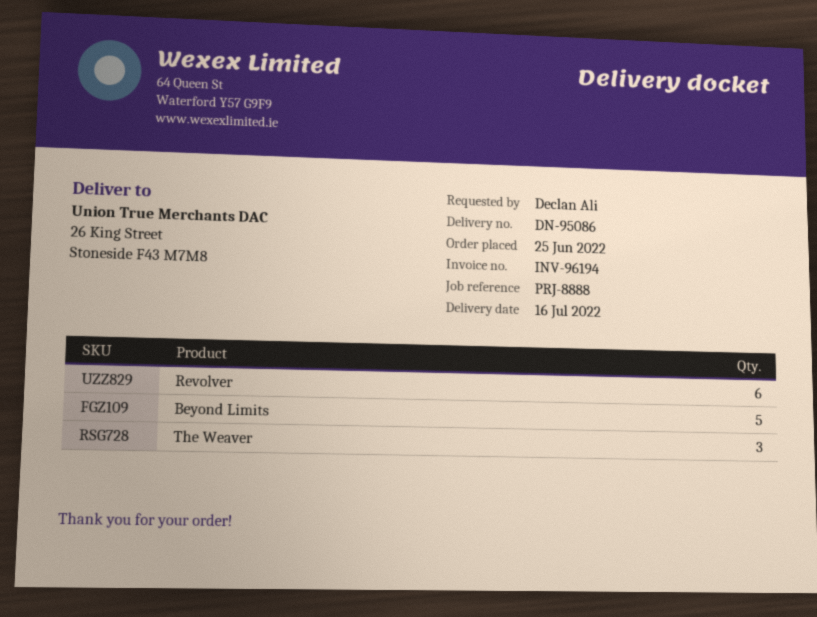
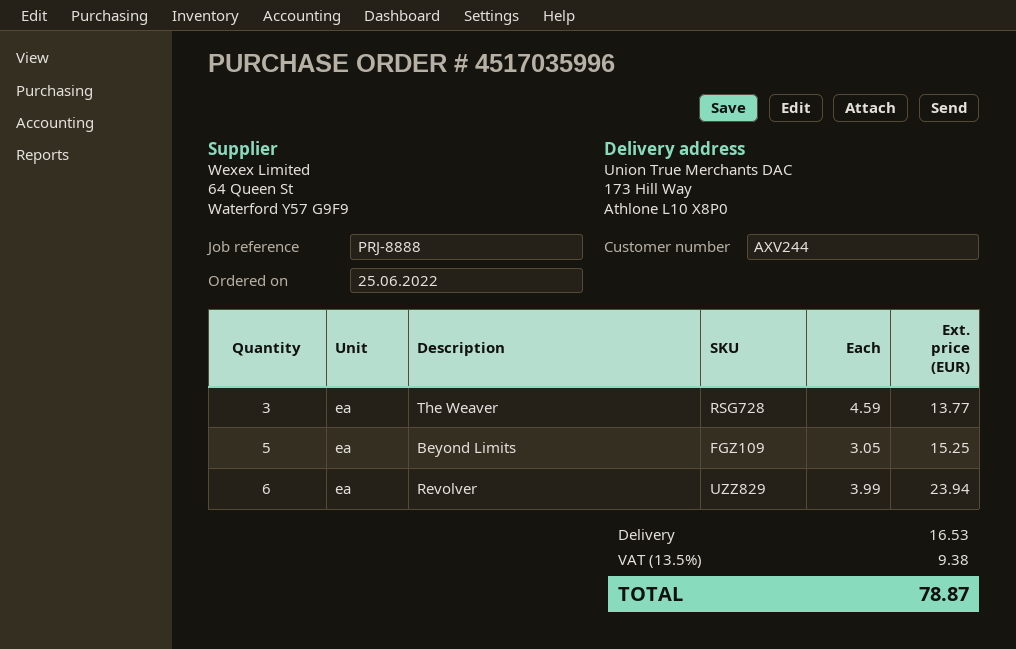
ship to: 26 King Street, Stoneside F43 M7M8 -> 173 Hill Way, Athlone L10 X8P0

